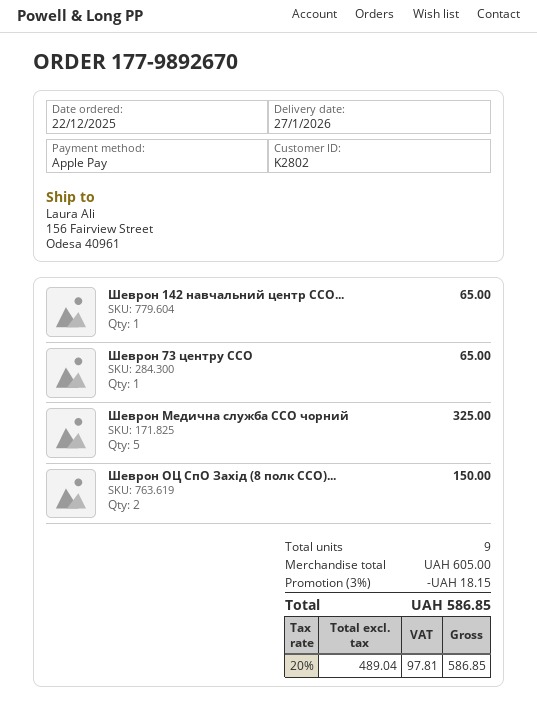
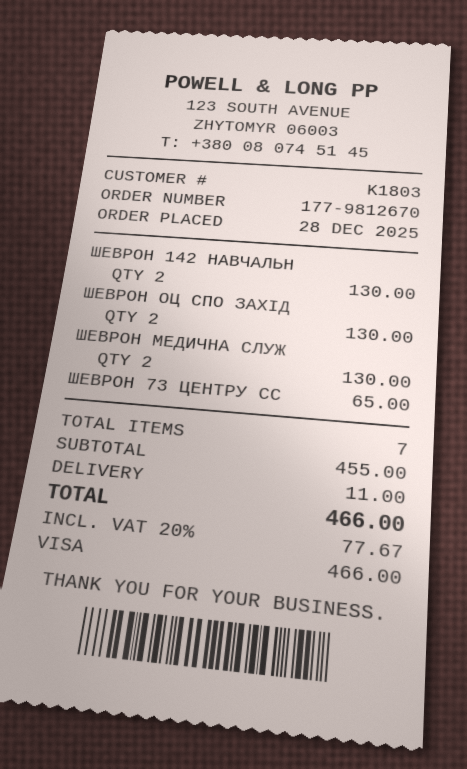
order number: 177-9892670 -> 177-9812670
order date: 2025-12-22 -> 2025-12-28
customer number: K2802 -> K1803
payment method: Apple Pay -> Visa
Шеврон 142 навчальний центр ССО...: 1 for 65.00 -> 2 for 130.00
Шеврон Медична служба ССО чорний: 5 for 325.00 -> 2 for 130.00
Шеврон ОЦ СпО Захід (8 полк ССО)...: 2 for 150.00 -> 2 for 130.00
total quantity: 9 -> 7
subtotal: 605.00 -> 455.00
discount: 3% = 18.15 -> none
shipping: none -> 11.00
tax: 20% = 97.81 -> 20% = 77.67
total: 586.85 -> 466.00

